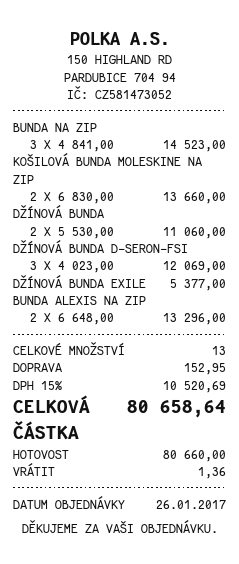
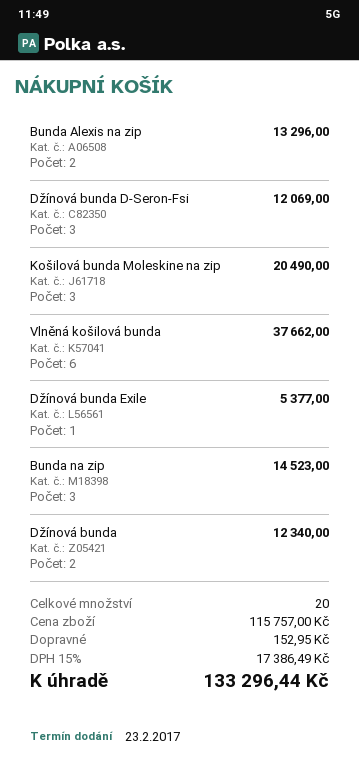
KOŠILOVÁ BUNDA MOLESKINE NA ZIP: 2 for 13660.00 -> 3 for 20490.00
DŽÍNOVÁ BUNDA: 2 for 11060.00 -> 2 for 12340.00
Vlněná košilová bunda: none -> 6 for 37662.00
total quantity: 13 -> 20
tax: 15% = 10520.69 -> 15% = 17386.49
total: 80658.64 -> 133296.44

